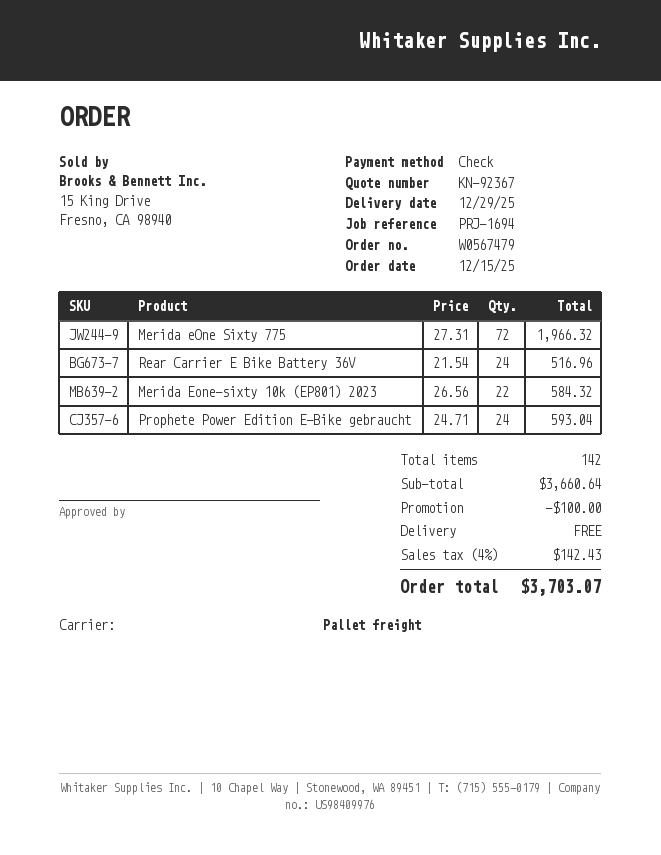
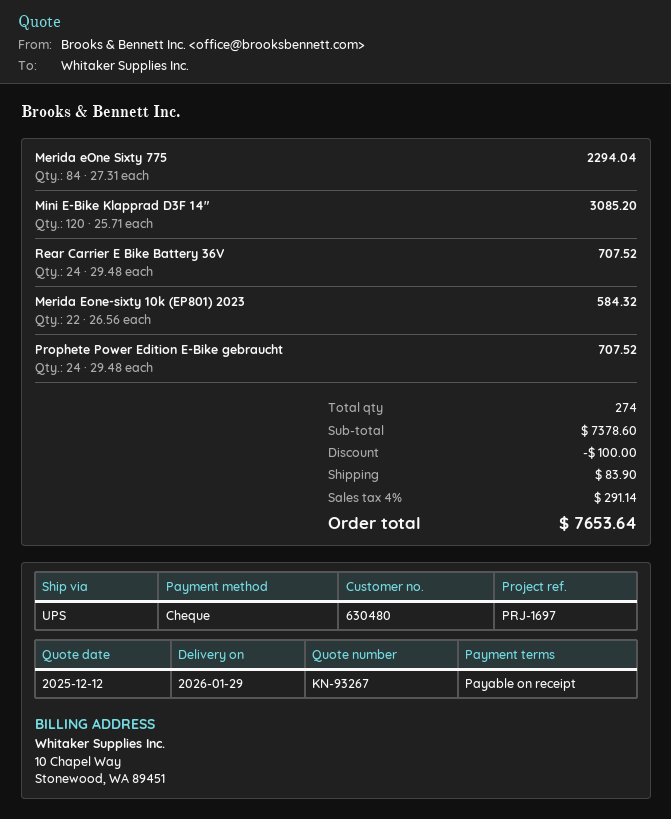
quote number: KN-92367 -> KN-93267
delivery date: 2025-12-29 -> 2026-01-29
reference: PRJ-1694 -> PRJ-1697
shipping method: pallet freight -> UPS
Merida eOne Sixty 775: 72 x 27.31 = 1966.32 -> 84 x 27.31 = 2294.04
Rear Carrier E Bike Battery 36V: 24 x 21.54 = 516.96 -> 24 x 29.48 = 707.52
Prophete Power Edition E-Bike gebraucht: 24 x 24.71 = 593.04 -> 24 x 29.48 = 707.52
Mini E-Bike Klapprad D3F 14": none -> 120 x 25.71 = 3085.20
total quantity: 142 -> 274
subtotal: 3660.64 -> 7378.60
shipping: 0.00 -> 83.90
tax: 4% = 142.43 -> 4% = 291.14
total: 3703.07 -> 7653.64

